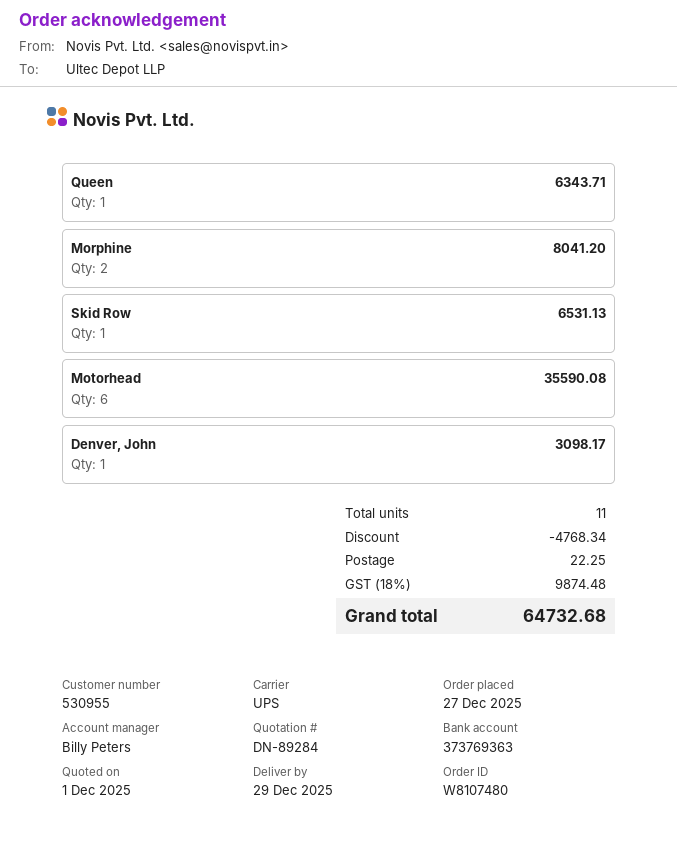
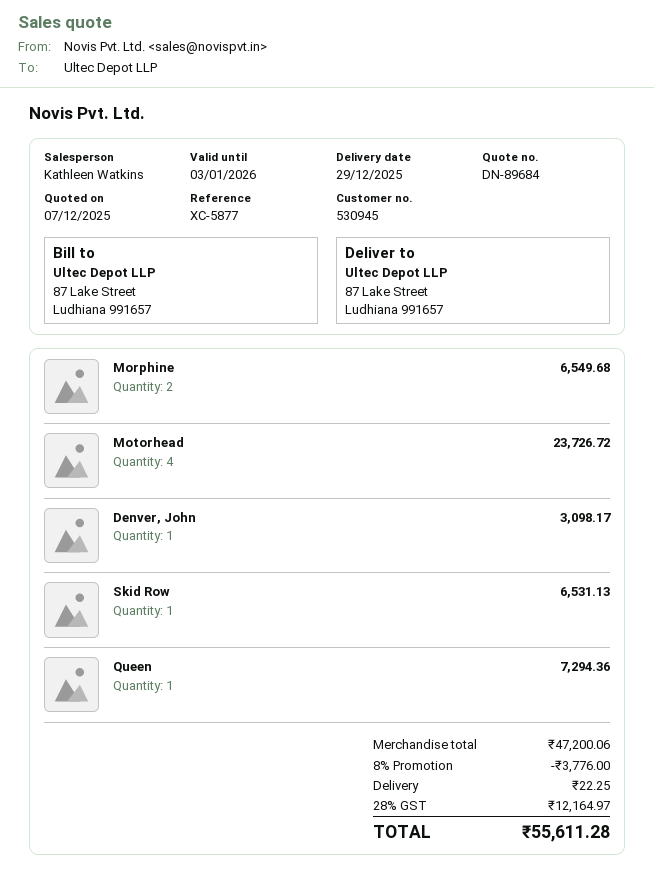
quote number: DN-89284 -> DN-89684
quote date: 2025-12-01 -> 2025-12-07
customer number: 530955 -> 530945
sales rep: Billy Peters -> Kathleen Watkins
Queen: 1 for 6343.71 -> 1 for 7294.36
Morphine: 2 for 8041.20 -> 2 for 6549.68
Motorhead: 6 for 35590.08 -> 4 for 23726.72
discount: 4768.34 -> 3776.00
tax: 18% = 9874.48 -> 28% = 12164.97
total: 64732.68 -> 55611.28

